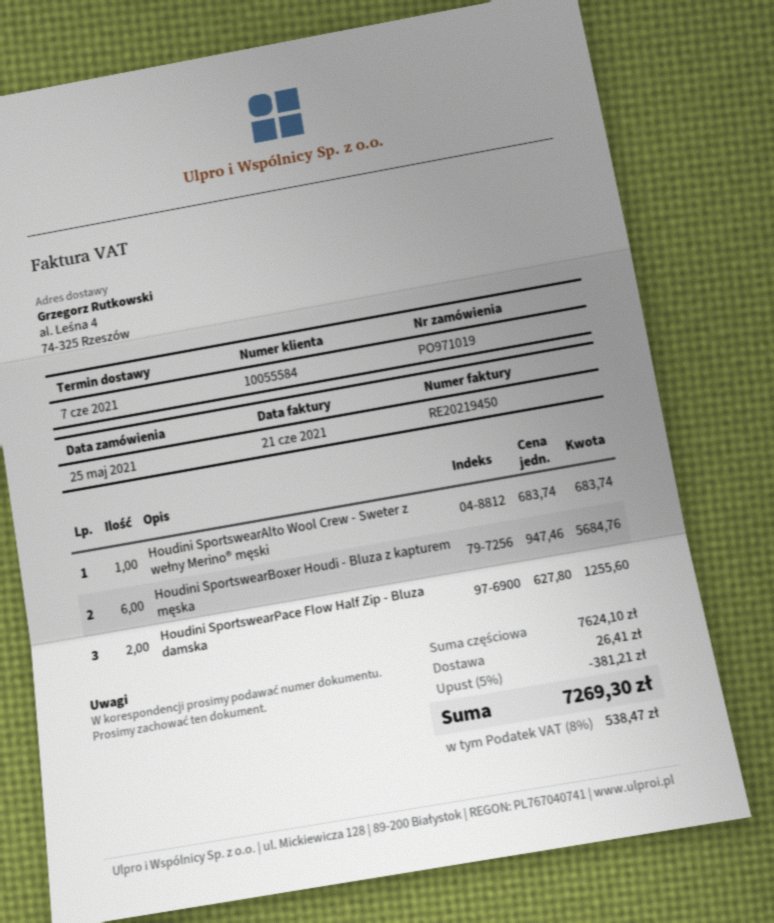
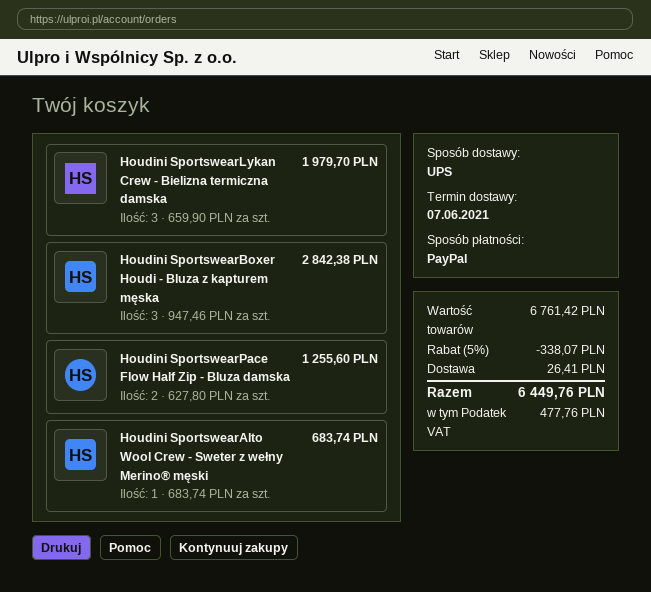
Houdini SportswearBoxer Houdi - Bluza z kapturem męska: 6 x 947.46 = 5684.76 -> 3 x 947.46 = 2842.38
Houdini SportswearLykan Crew - Bielizna termiczna damska: none -> 3 x 659.90 = 1979.70
subtotal: 7624.10 -> 6761.42
discount: 5% = 381.21 -> 5% = 338.07
tax: 538.47 -> 477.76
total: 7269.30 -> 6449.76

